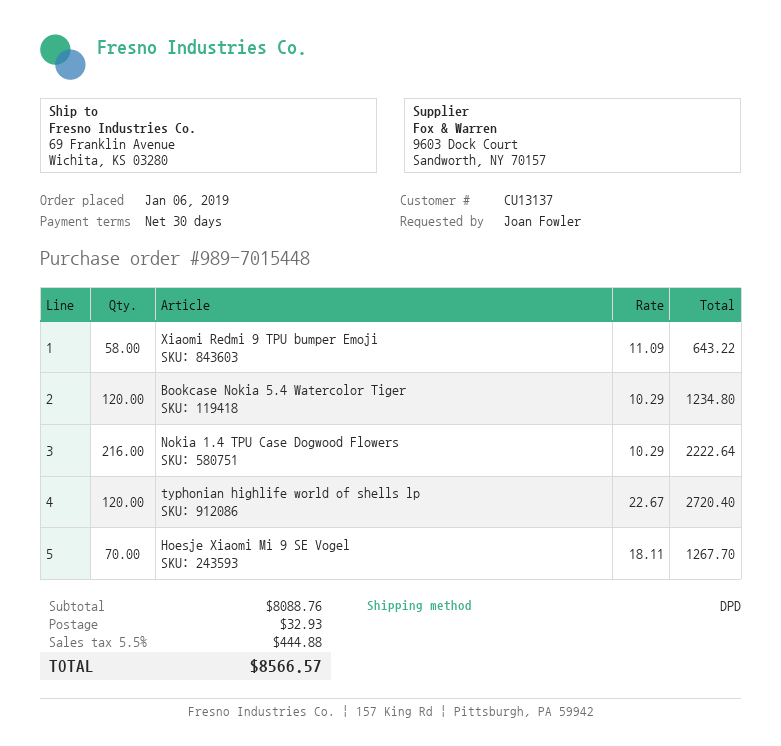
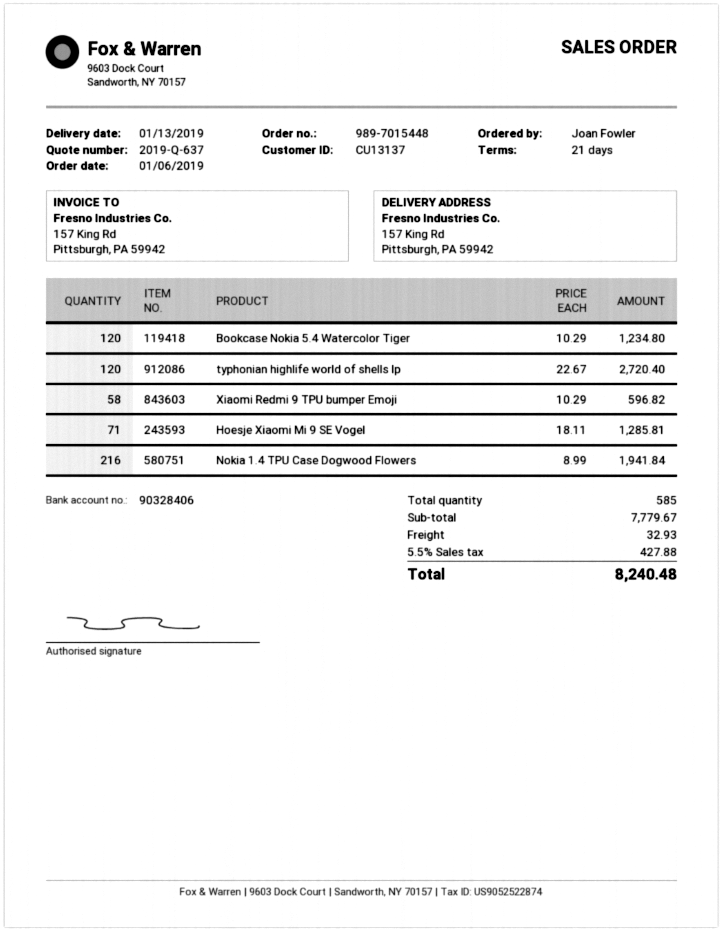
payment terms: 30 days -> 21 days
ship to: 69 Franklin Avenue, Wichita, KS 03280 -> 157 King Rd, Pittsburgh, PA 59942
Xiaomi Redmi 9 TPU bumper Emoji: 58 x 11.09 = 643.22 -> 58 x 10.29 = 596.82
Nokia 1.4 TPU Case Dogwood Flowers: 216 x 10.29 = 2222.64 -> 216 x 8.99 = 1941.84
Hoesje Xiaomi Mi 9 SE Vogel: 70 x 18.11 = 1267.70 -> 71 x 18.11 = 1285.81
subtotal: 8088.76 -> 7779.67
tax: 5.5% = 444.88 -> 5.5% = 427.88
total: 8566.57 -> 8240.48

